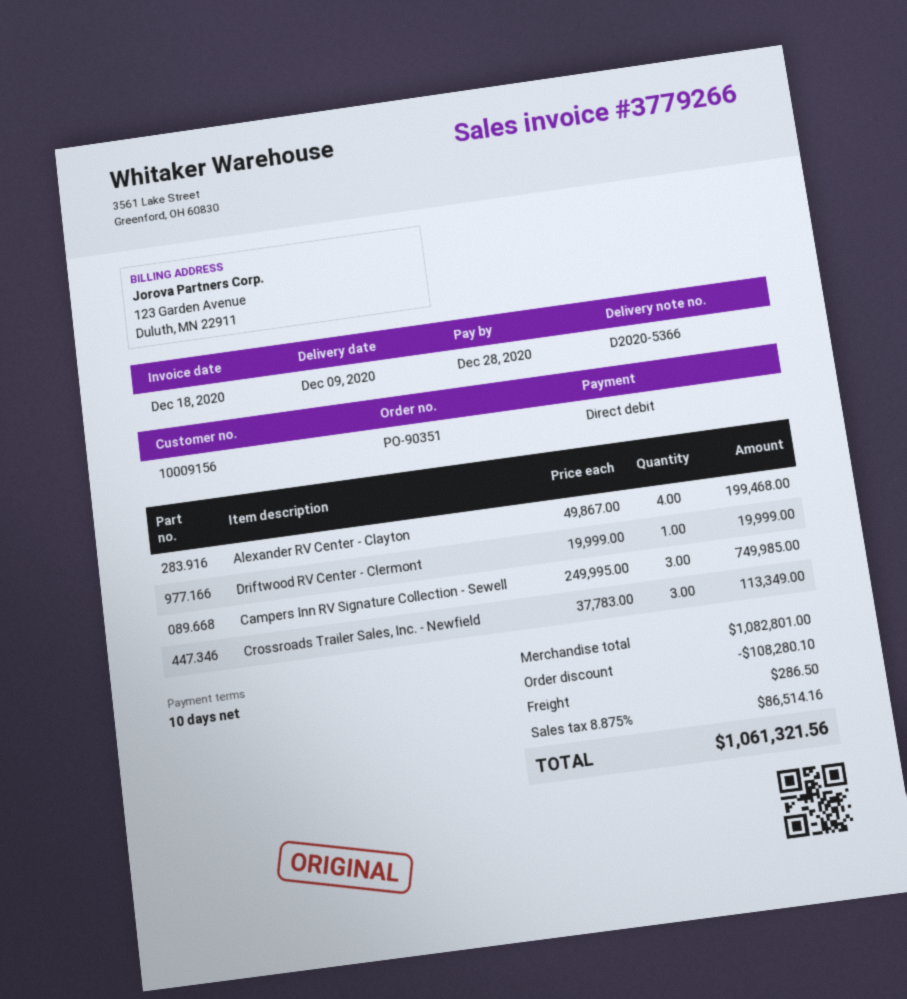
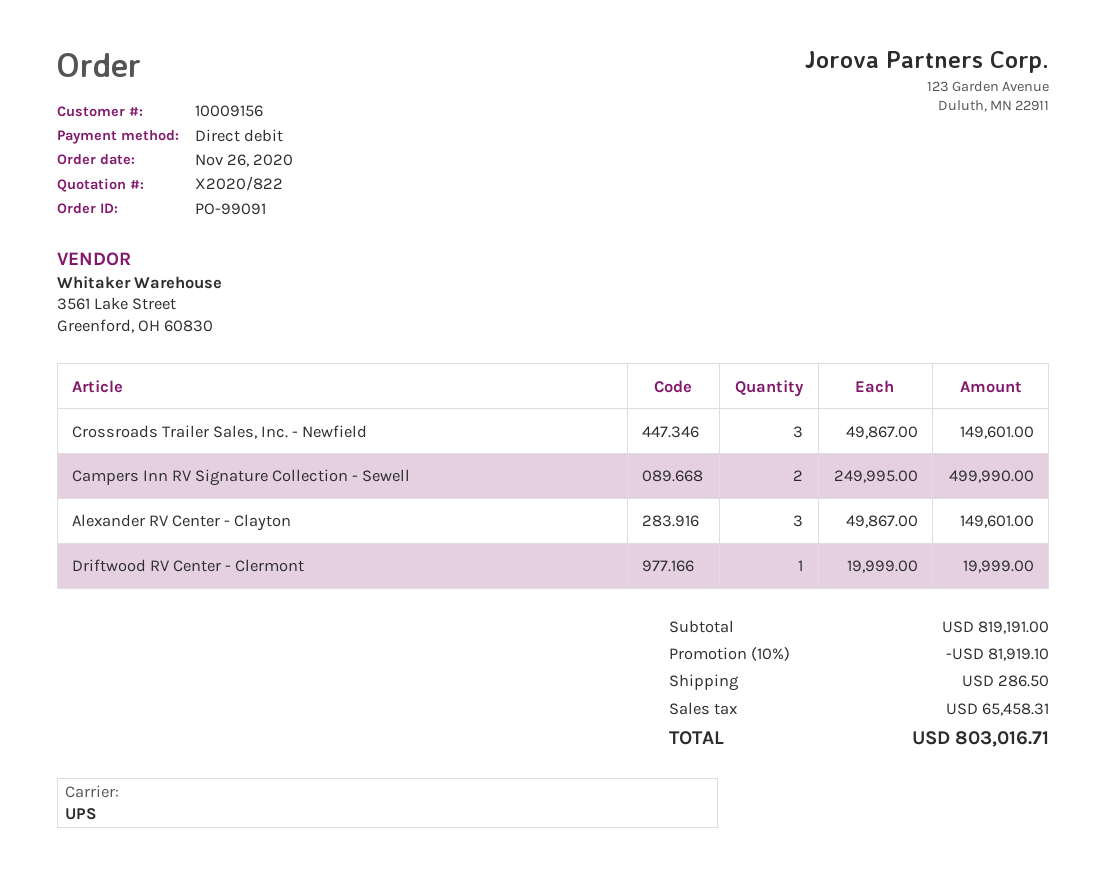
order number: PO-90351 -> PO-99091
Alexander RV Center - Clayton: 4 x 49867.00 = 199468.00 -> 3 x 49867.00 = 149601.00
Campers Inn RV Signature Collection - Sewell: 3 x 249995.00 = 749985.00 -> 2 x 249995.00 = 499990.00
Crossroads Trailer Sales, Inc. - Newfield: 3 x 37783.00 = 113349.00 -> 3 x 49867.00 = 149601.00
subtotal: 1082801.00 -> 819191.00
discount: 108280.10 -> 81919.10
tax: 86514.16 -> 65458.31
total: 1061321.56 -> 803016.71

